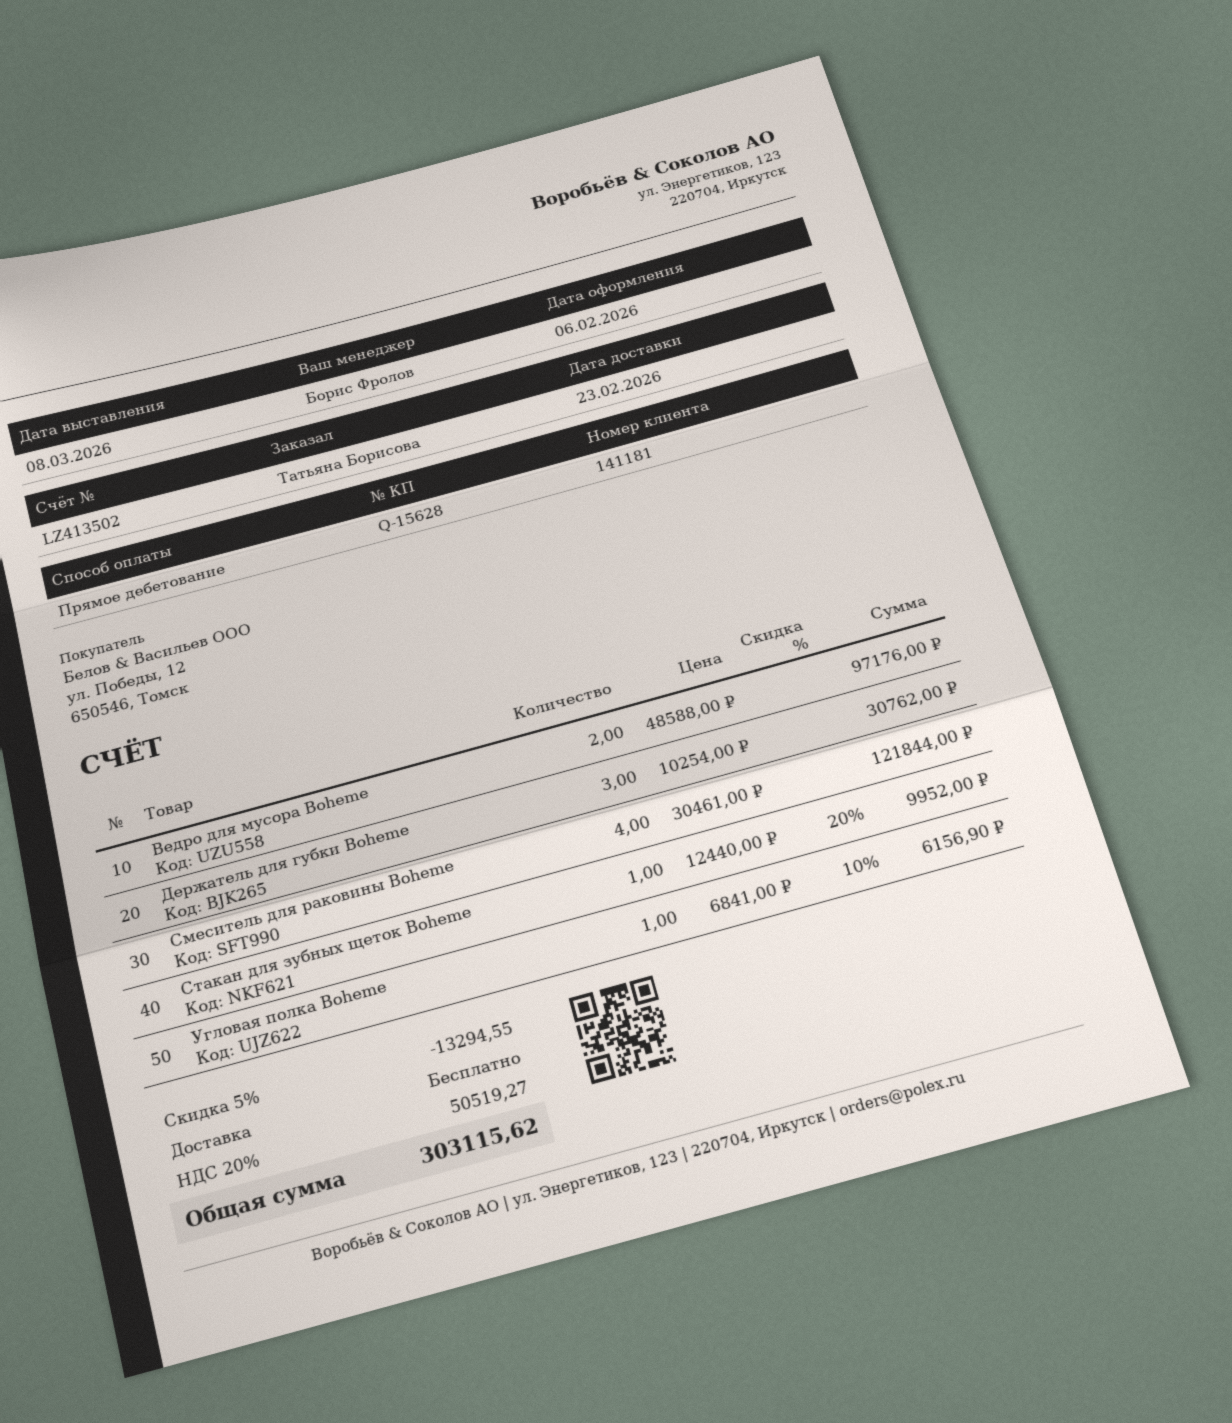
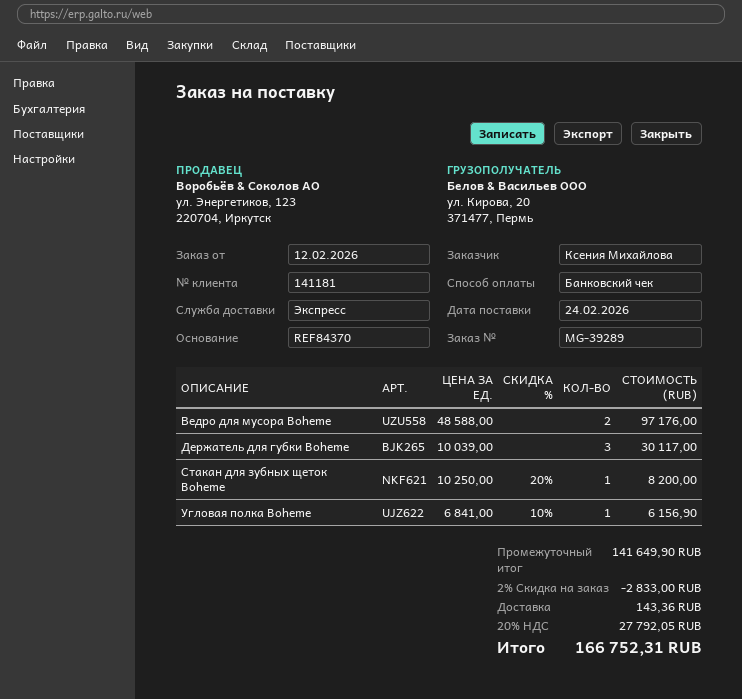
order date: 2026-02-06 -> 2026-02-12
delivery date: 2026-02-23 -> 2026-02-24
ordered by: Татьяна Борисова -> Ксения Михайлова
payment method: direct debit -> cheque
Держатель для губки Boheme: 3 x 10254.00 = 30762.00 -> 3 x 10039.00 = 30117.00
Смеситель для раковины Boheme: 4 x 30461.00 = 121844.00 -> none
Стакан для зубных щеток Boheme: 1 x 12440.00 - 20% = 9952.00 -> 1 x 10250.00 - 20% = 8200.00
discount: 5% = 13294.55 -> 2% = 2833.00
shipping: 0.00 -> 143.36
tax: 20% = 50519.27 -> 20% = 27792.05
total: 303115.62 -> 166752.31

